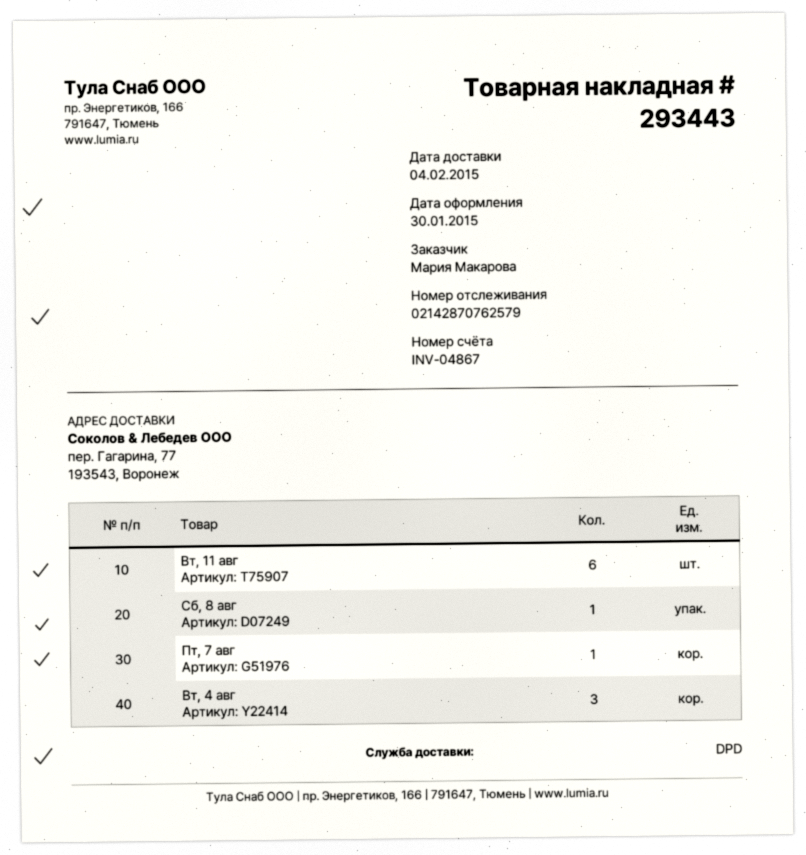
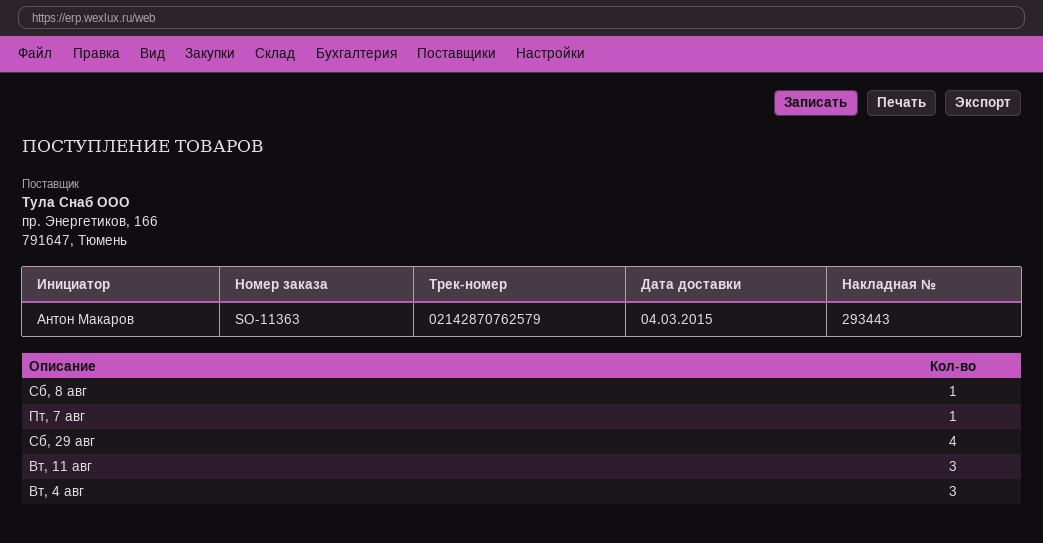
delivery date: 2015-02-04 -> 2015-03-04
ordered by: Мария Макарова -> Антон Макаров
Вт, 11 авг: 6 -> 3
Сб, 29 авг: none -> 4

